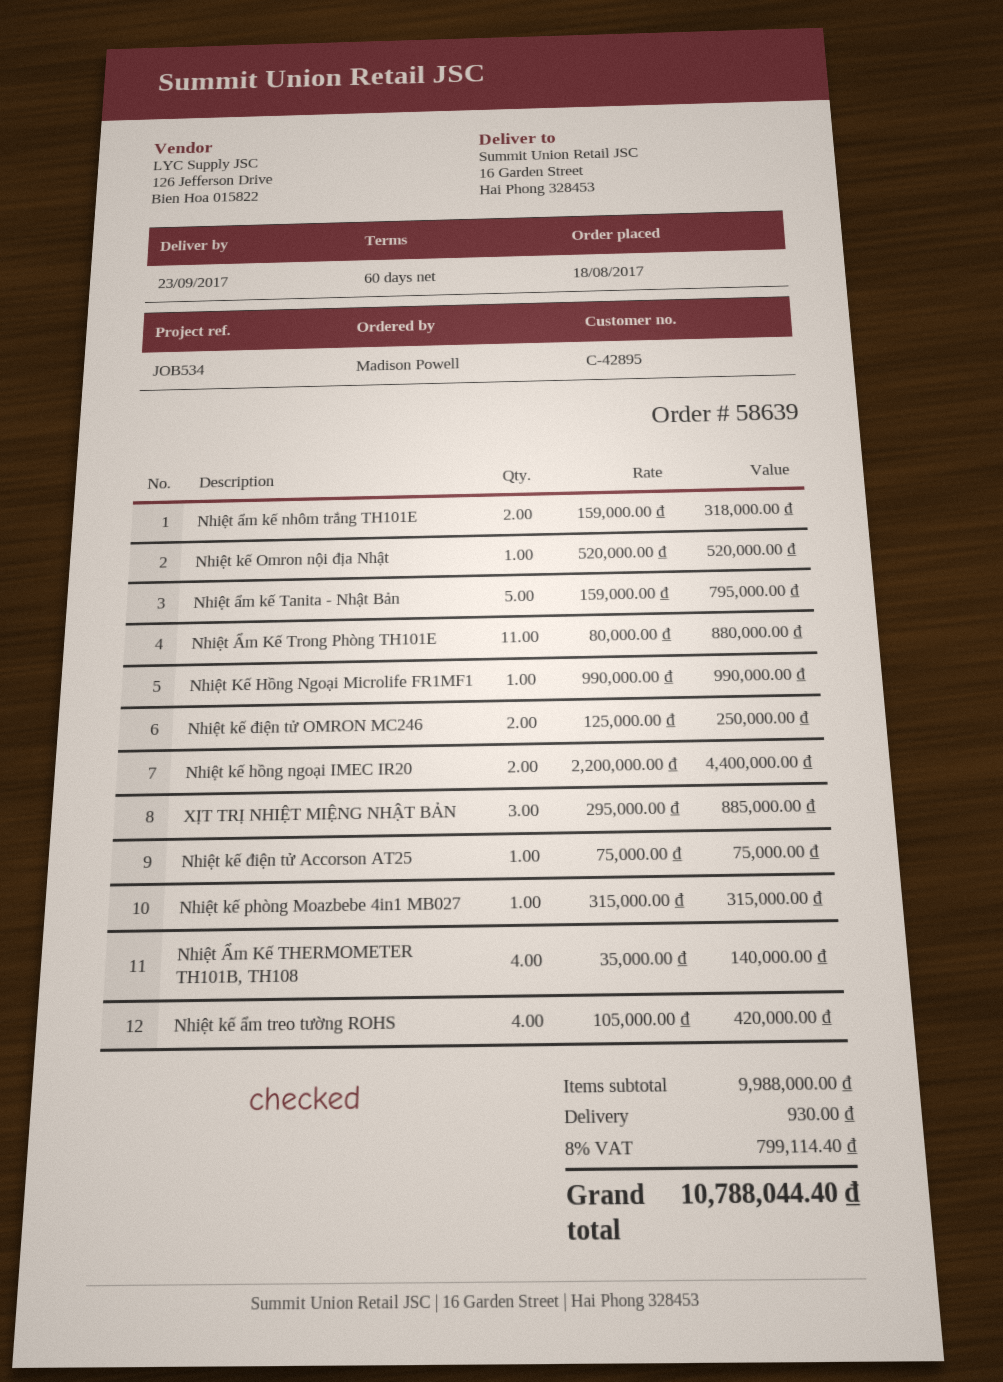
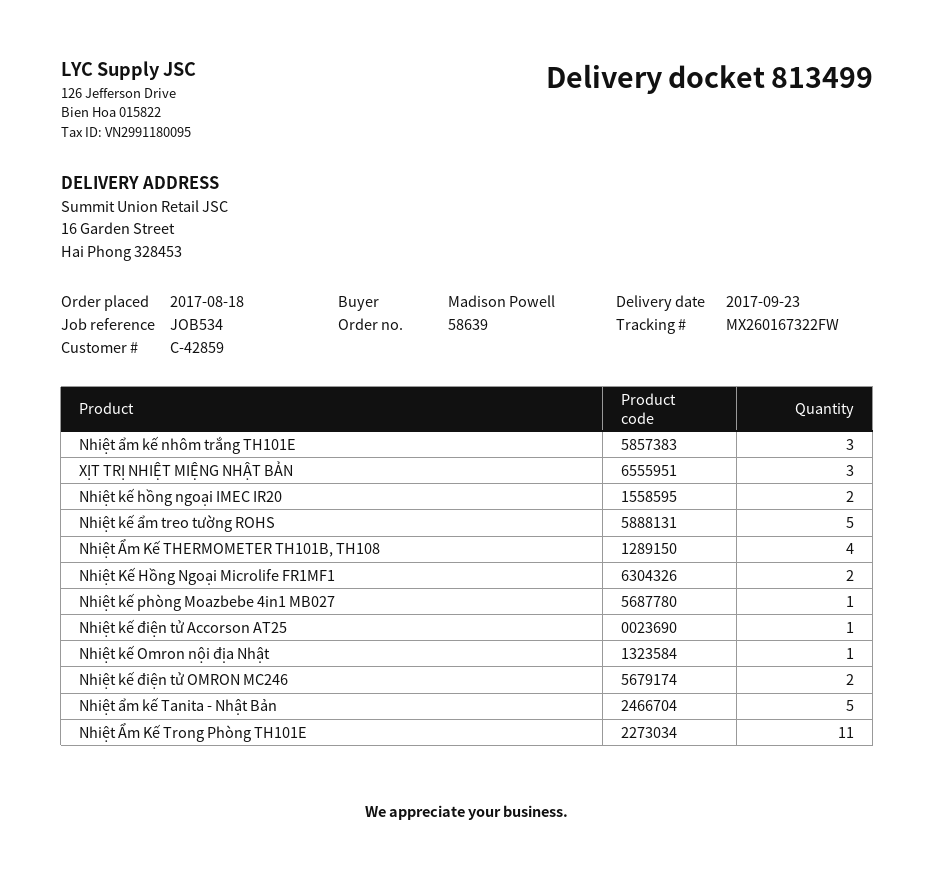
customer number: C-42895 -> C-42859
Nhiệt ẩm kế nhôm trắng TH101E: 2 -> 3
Nhiệt Kế Hồng Ngoại Microlife FR1MF1: 1 -> 2
Nhiệt kế ẩm treo tường ROHS: 4 -> 5

